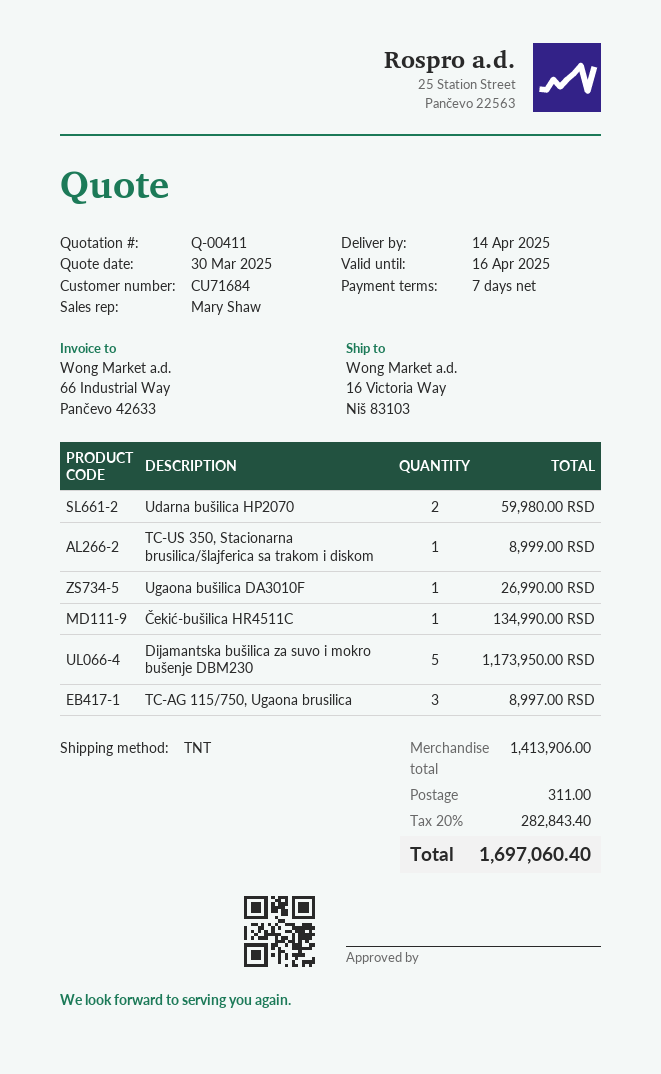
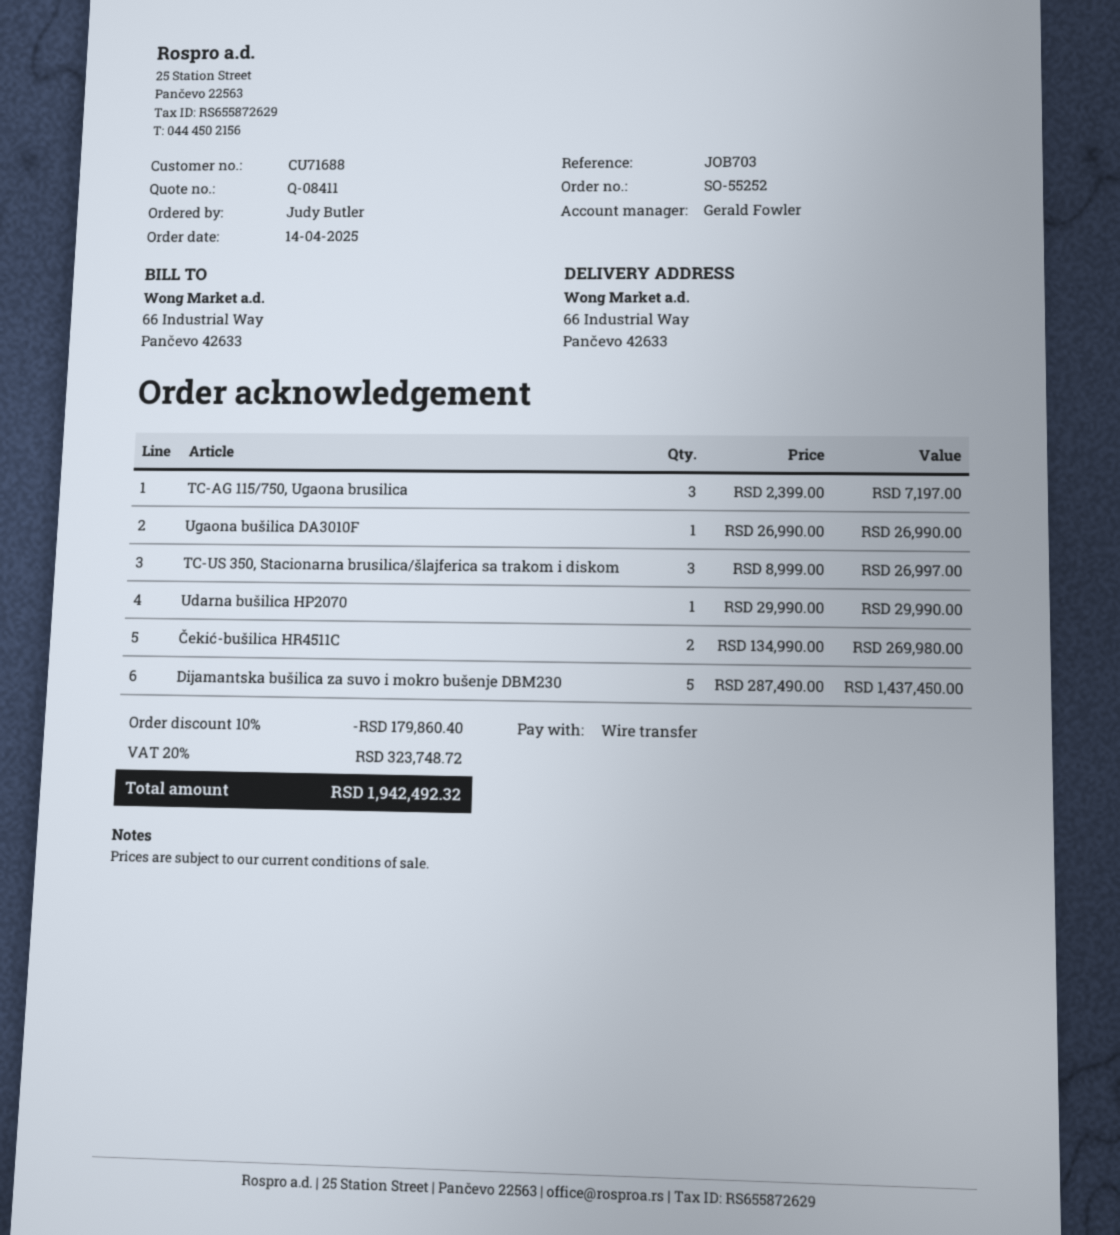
quote number: Q-00411 -> Q-08411
customer number: CU71684 -> CU71688
sales rep: Mary Shaw -> Gerald Fowler
ship to: 16 Victoria Way, Niš 83103 -> 66 Industrial Way, Pančevo 42633
Udarna bušilica HP2070: 2 for 59980.00 -> 1 for 29990.00
TC-US 350, Stacionarna brusilica/šlajferica sa trakom i diskom: 1 for 8999.00 -> 3 for 26997.00
Čekić-bušilica HR4511C: 1 for 134990.00 -> 2 for 269980.00
Dijamantska bušilica za suvo i mokro bušenje DBM230: 5 for 1173950.00 -> 5 for 1437450.00
TC-AG 115/750, Ugaona brusilica: 3 for 8997.00 -> 3 for 7197.00
discount: none -> 10% = 179860.40
shipping: 311.00 -> none
tax: 20% = 282843.40 -> 20% = 323748.72
total: 1697060.40 -> 1942492.32

